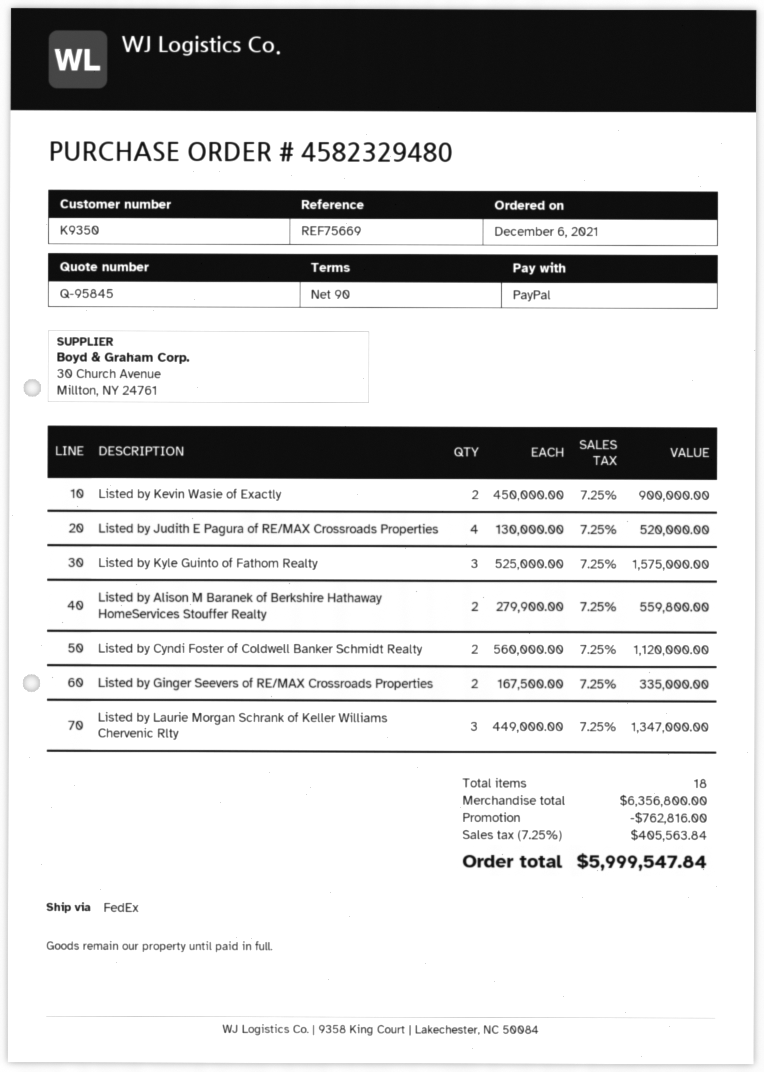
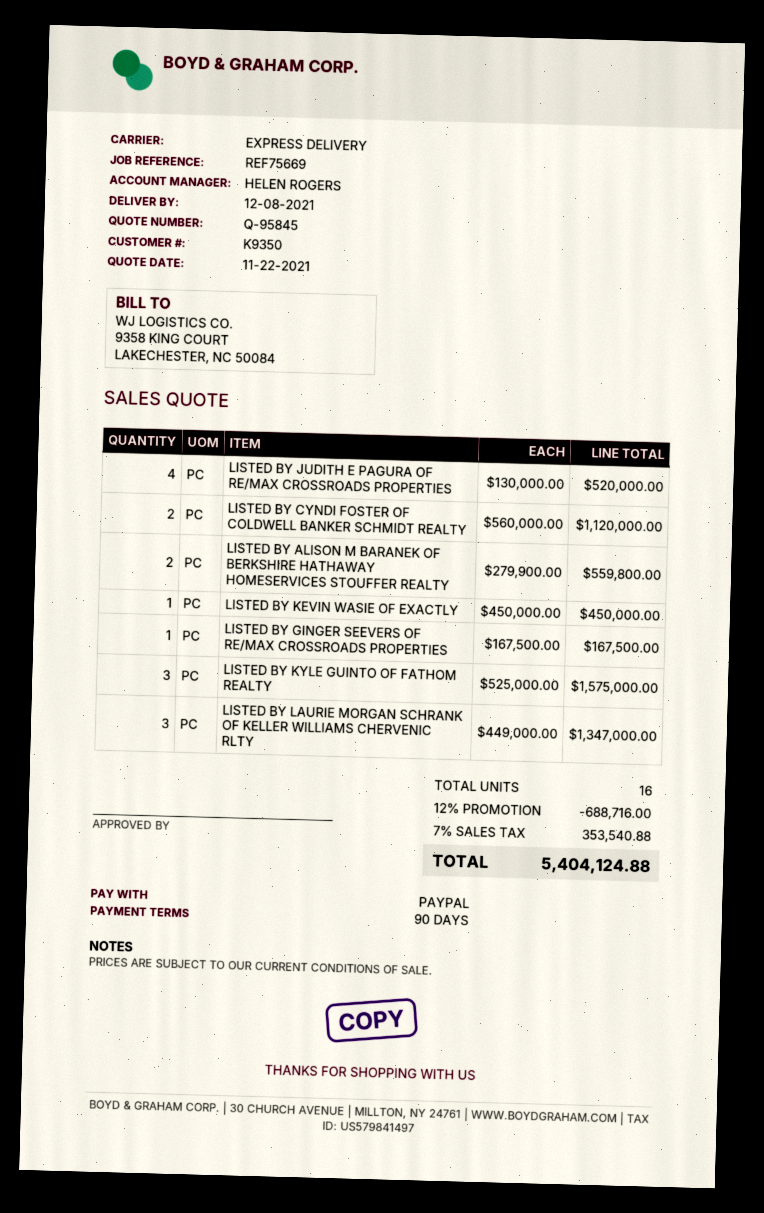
shipping method: FedEx -> express
Listed by Kevin Wasie of Exactly: 2 x 450000.00 = 900000.00 -> 1 x 450000.00 = 450000.00
Listed by Ginger Seevers of RE/MAX Crossroads Properties: 2 x 167500.00 = 335000.00 -> 1 x 167500.00 = 167500.00
total quantity: 18 -> 16
discount: 762816.00 -> 688716.00
tax: 7.25% = 405563.84 -> 7% = 353540.88
total: 5999547.84 -> 5404124.88

